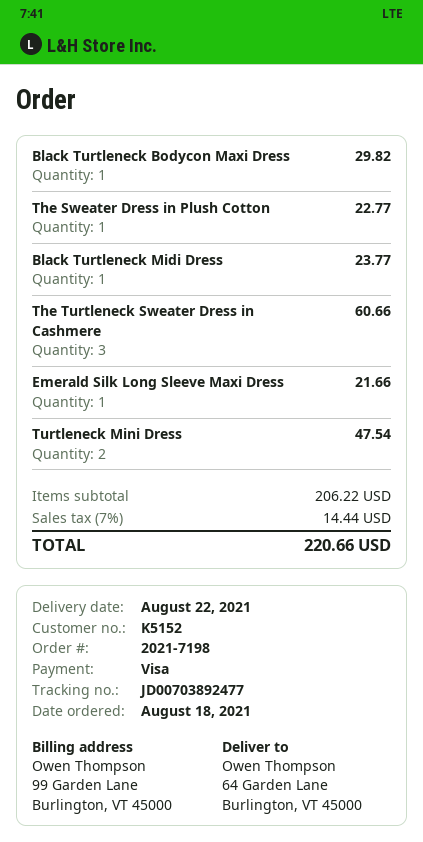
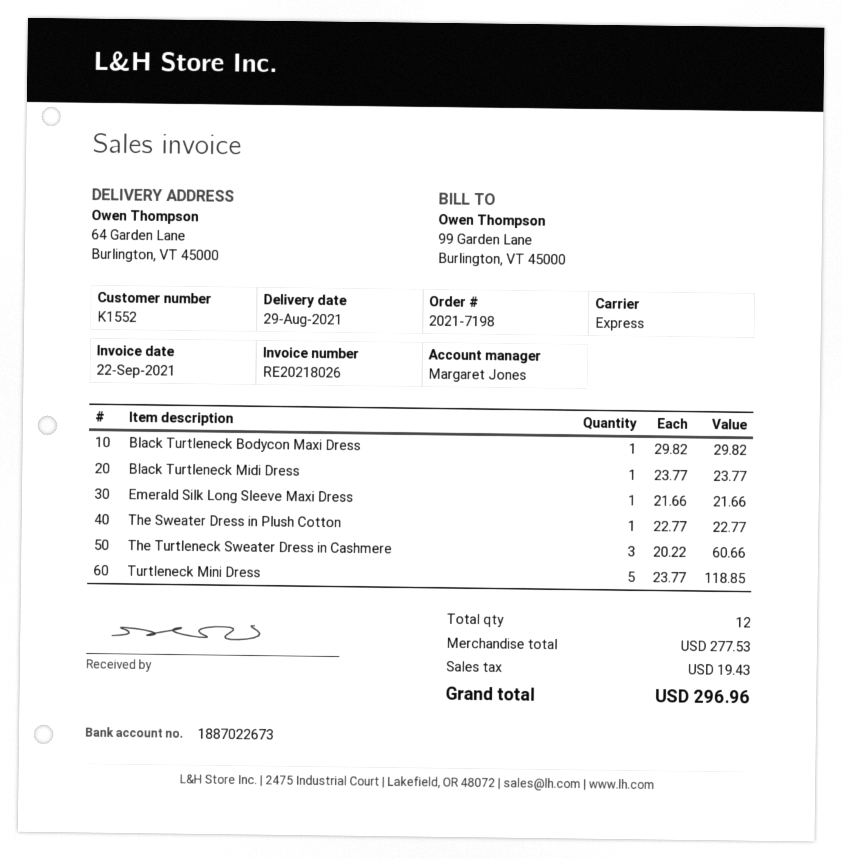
delivery date: 2021-08-22 -> 2021-08-29
customer number: K5152 -> K1552
Turtleneck Mini Dress: 2 for 47.54 -> 5 for 118.85
subtotal: 206.22 -> 277.53
tax: 14.44 -> 19.43
total: 220.66 -> 296.96

